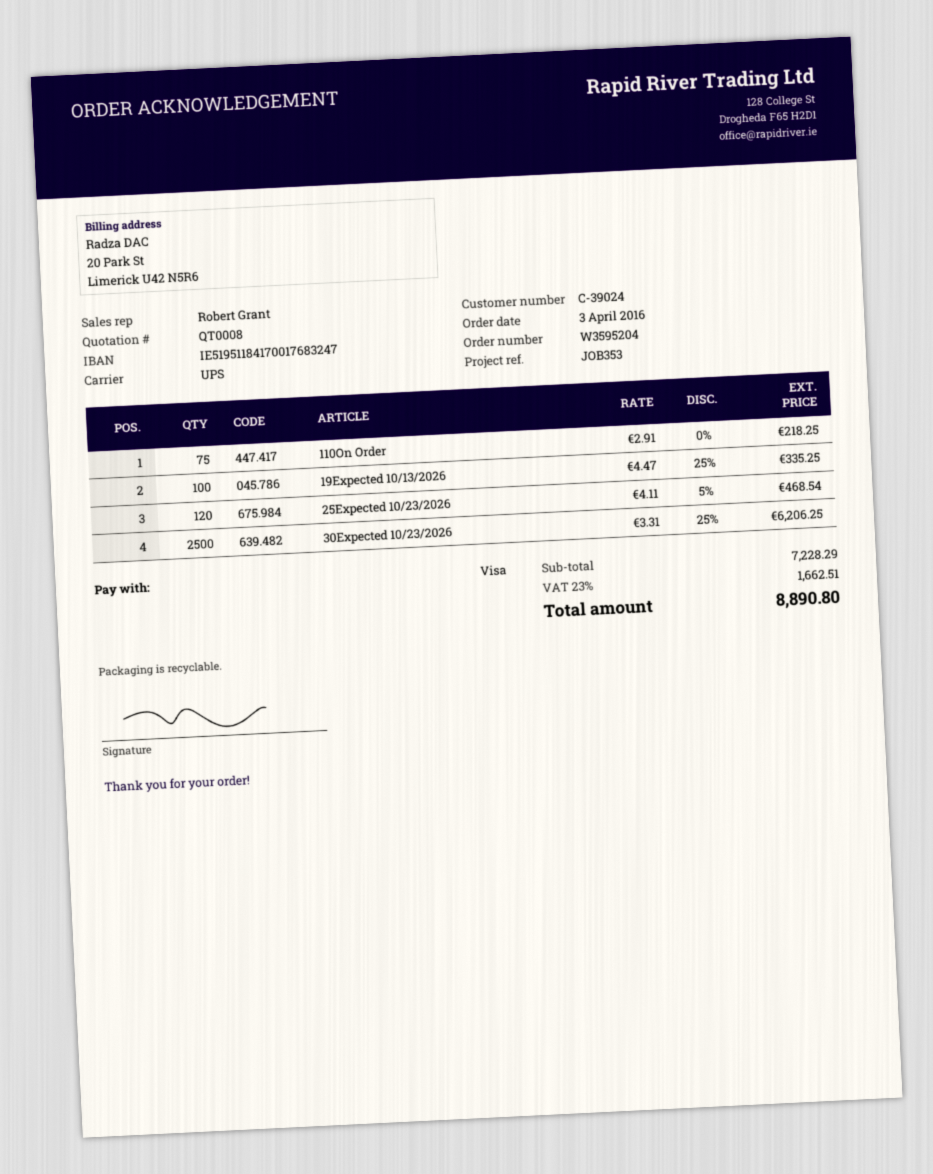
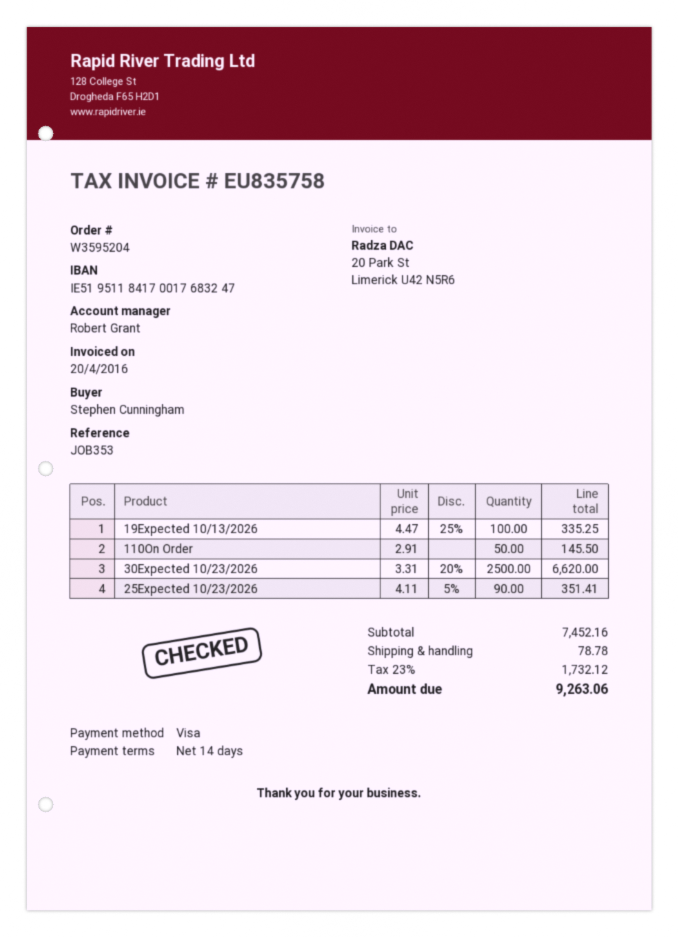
110On Order: 75 x 2.91 = 218.25 -> 50 x 2.91 = 145.50
25Expected 10/23/2026: 120 x 4.11 - 5% = 468.54 -> 90 x 4.11 - 5% = 351.41
30Expected 10/23/2026: 2500 x 3.31 - 25% = 6206.25 -> 2500 x 3.31 - 20% = 6620.00
subtotal: 7228.29 -> 7452.16
shipping: none -> 78.78
tax: 23% = 1662.51 -> 23% = 1732.12
total: 8890.80 -> 9263.06

